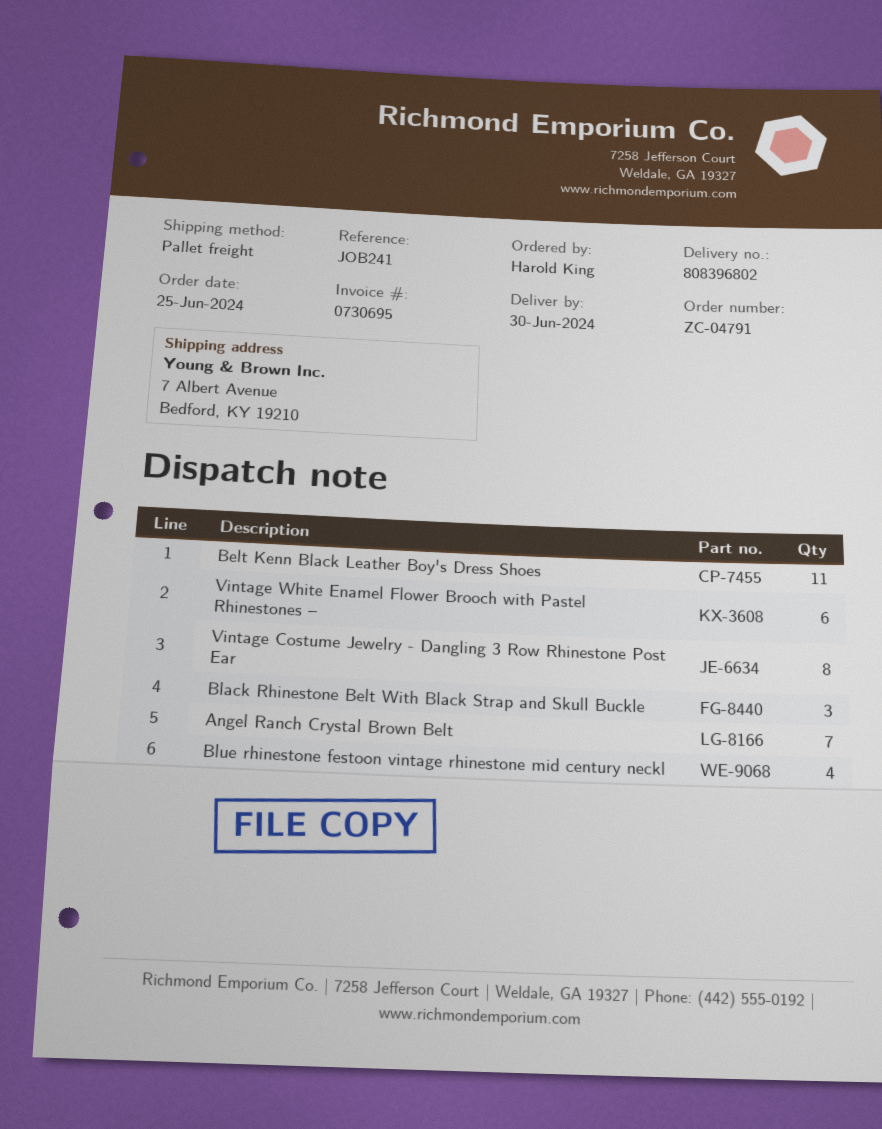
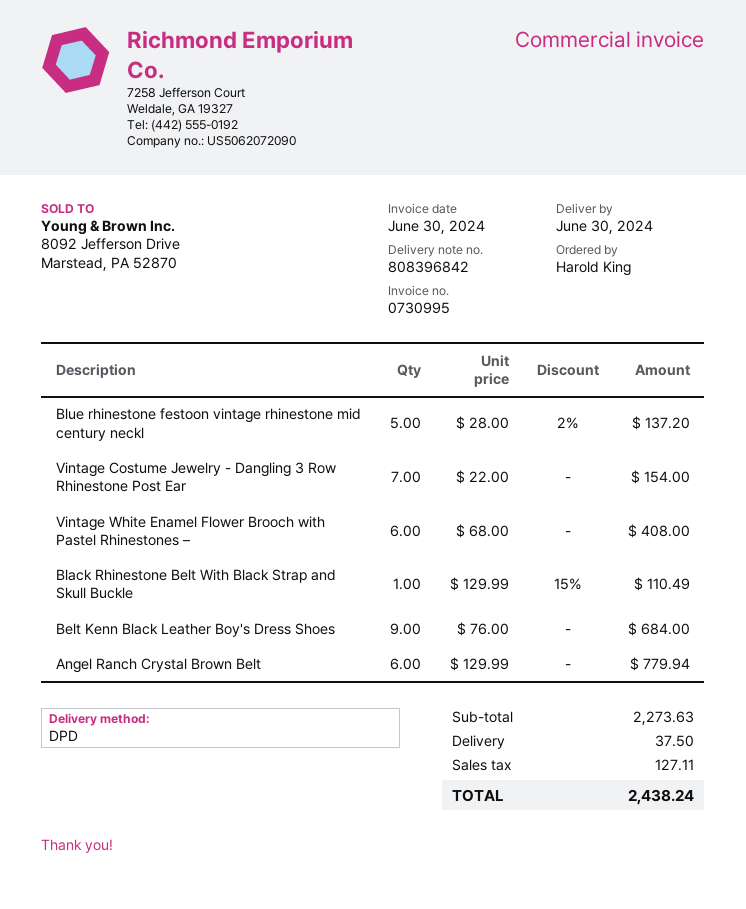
delivery note number: 808396802 -> 808396842
invoice number: 0730695 -> 0730995
shipping method: pallet freight -> DPD
Belt Kenn Black Leather Boy's Dress Shoes: 11 -> 9
Vintage Costume Jewelry - Dangling 3 Row Rhinestone Post Ear: 8 -> 7
Black Rhinestone Belt With Black Strap and Skull Buckle: 3 -> 1
Angel Ranch Crystal Brown Belt: 7 -> 6
Blue rhinestone festoon vintage rhinestone mid century neckl: 4 -> 5

